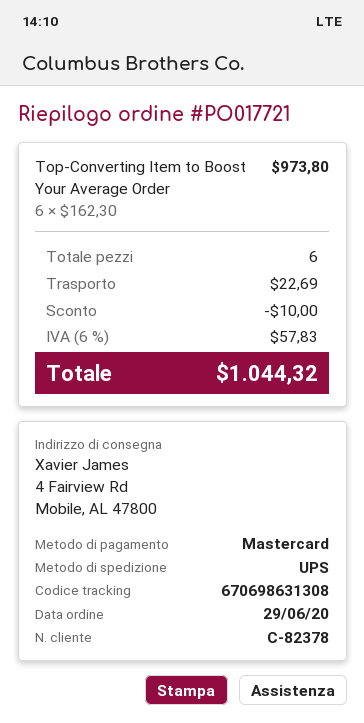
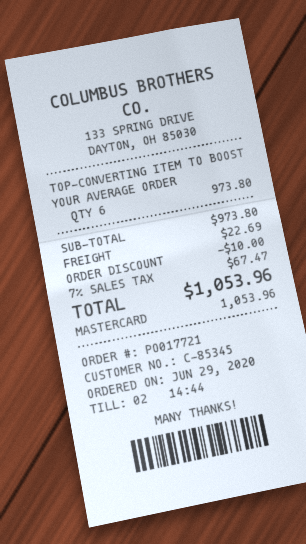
customer number: C-82378 -> C-85345
tax: 6% = 57.83 -> 7% = 67.47
total: 1044.32 -> 1053.96

